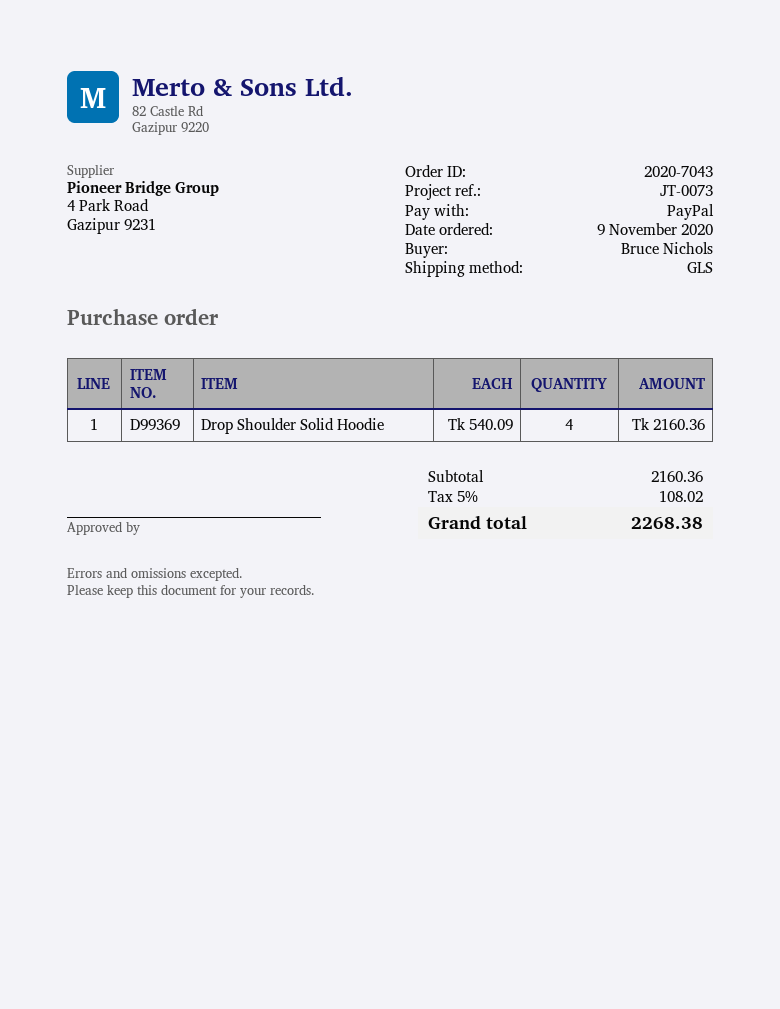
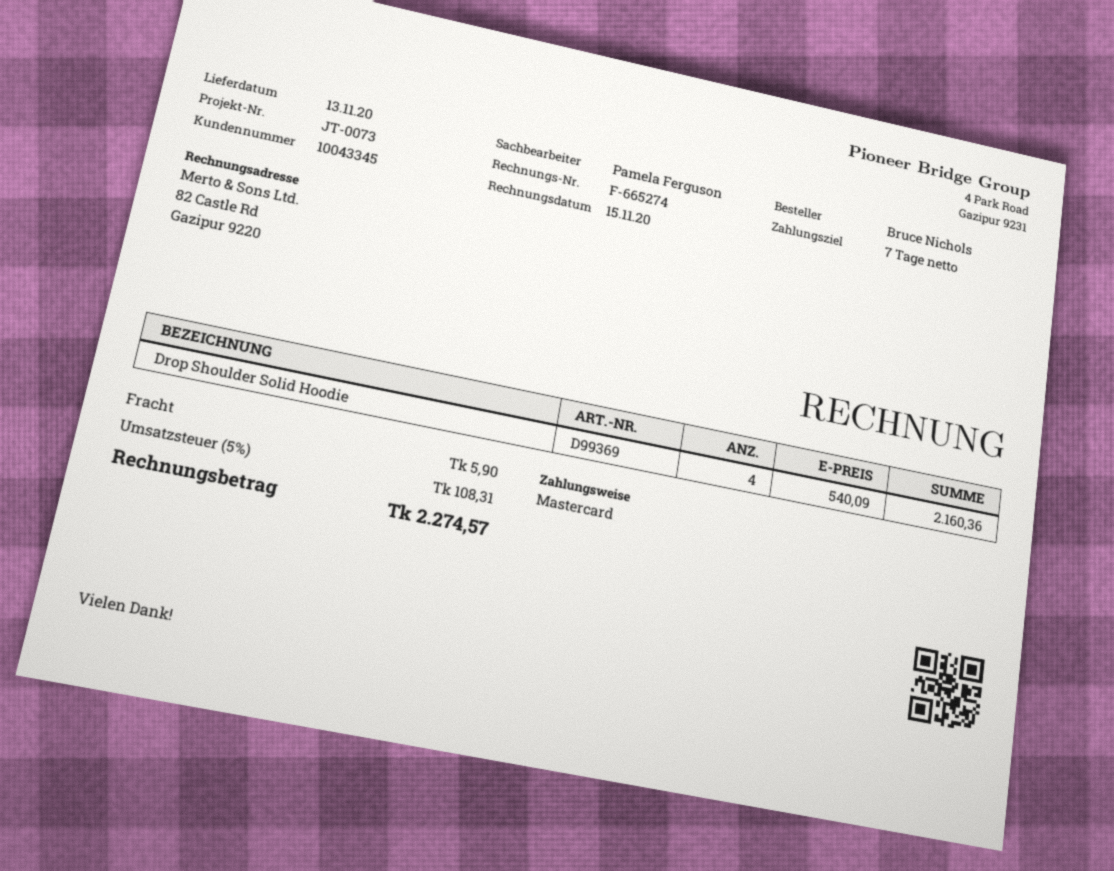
payment method: PayPal -> Mastercard
shipping: none -> 5.90
tax: 5% = 108.02 -> 5% = 108.31
total: 2268.38 -> 2274.57

